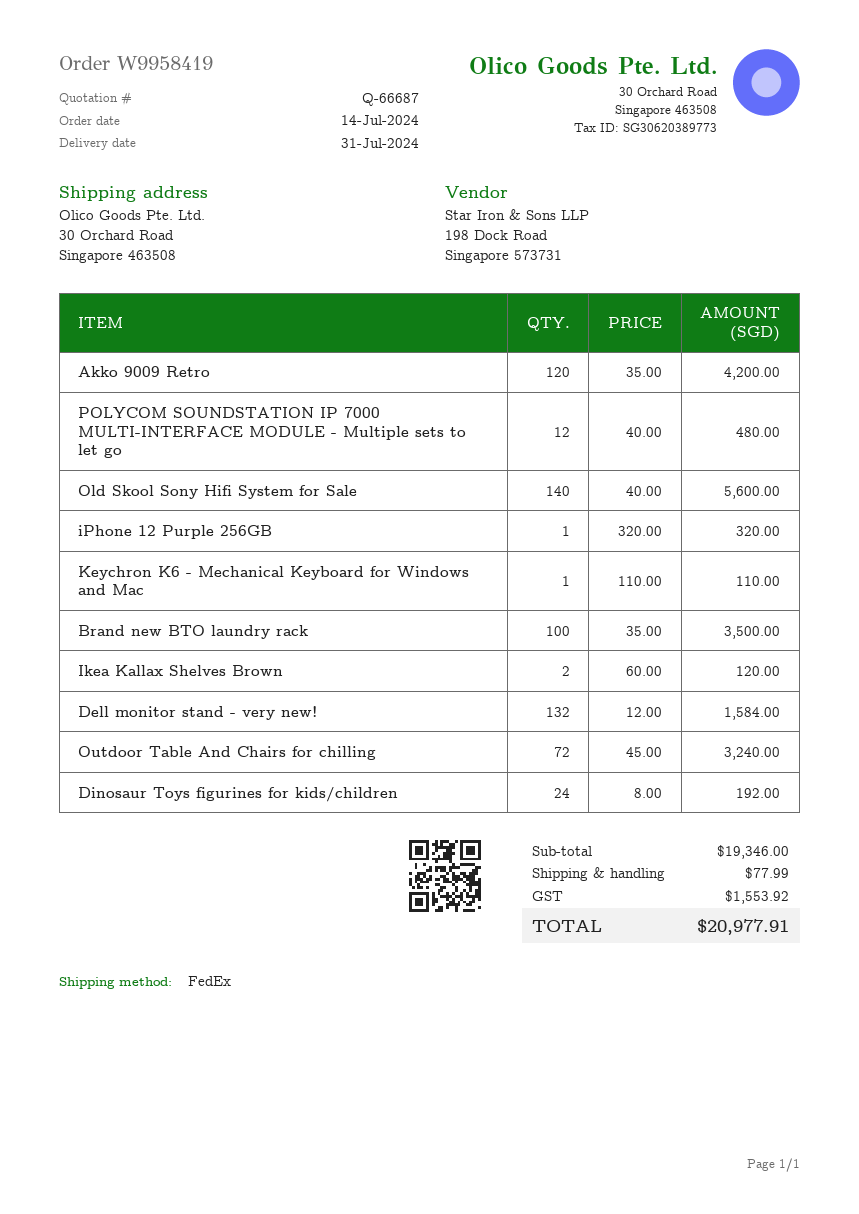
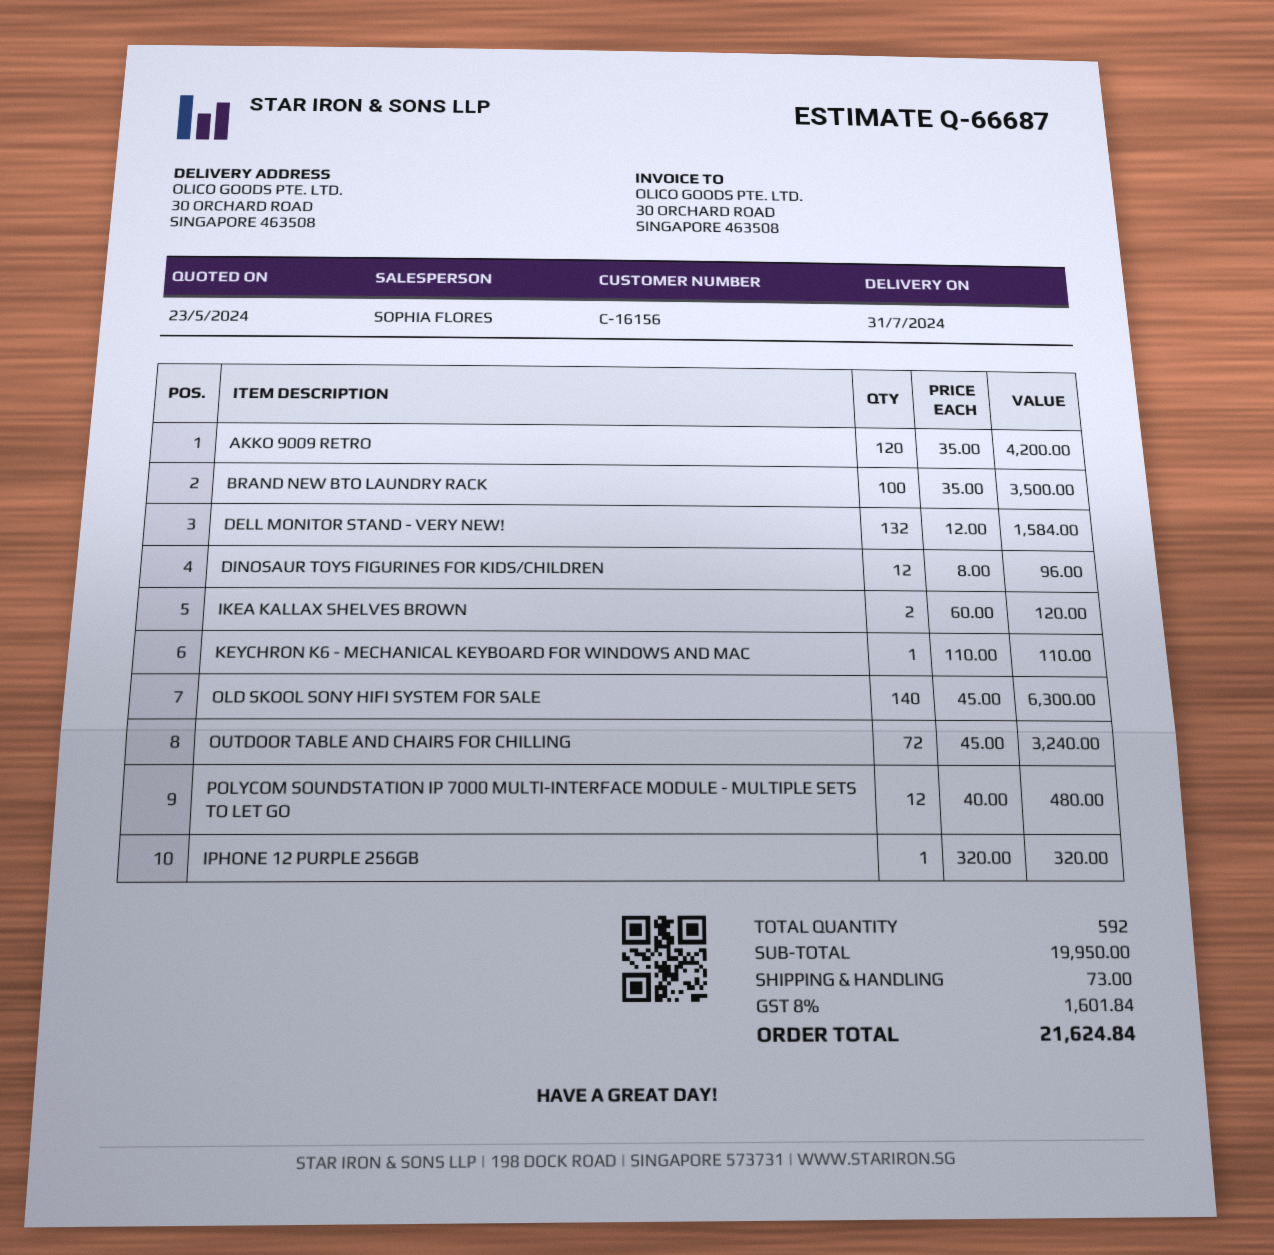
Old Skool Sony Hifi System for Sale: 140 x 40.00 = 5600.00 -> 140 x 45.00 = 6300.00
Dinosaur Toys figurines for kids/children: 24 x 8.00 = 192.00 -> 12 x 8.00 = 96.00
subtotal: 19346.00 -> 19950.00
shipping: 77.99 -> 73.00
tax: 1553.92 -> 1601.84
total: 20977.91 -> 21624.84

